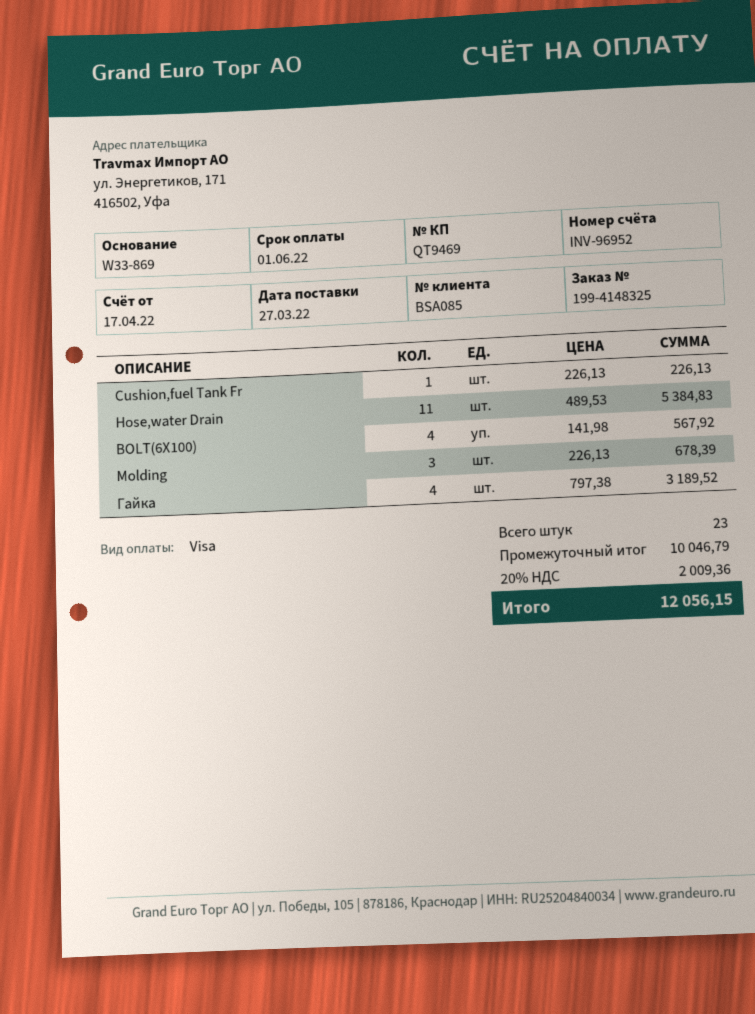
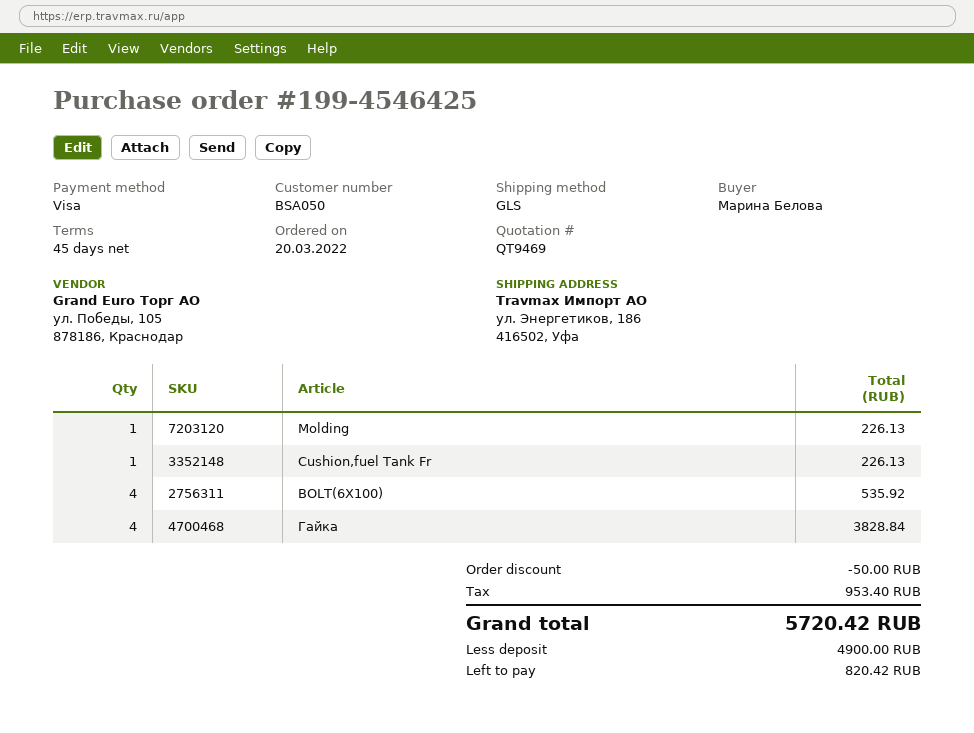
order number: 199-4148325 -> 199-4546425
customer number: BSA085 -> BSA050
Hose,water Drain: 11 for 5384.83 -> none
BOLT(6X100): 4 for 567.92 -> 4 for 535.92
Molding: 3 for 678.39 -> 1 for 226.13
Гайка: 4 for 3189.52 -> 4 for 3828.84
discount: none -> 50.00
tax: 2009.36 -> 953.40
total: 12056.15 -> 5720.42

